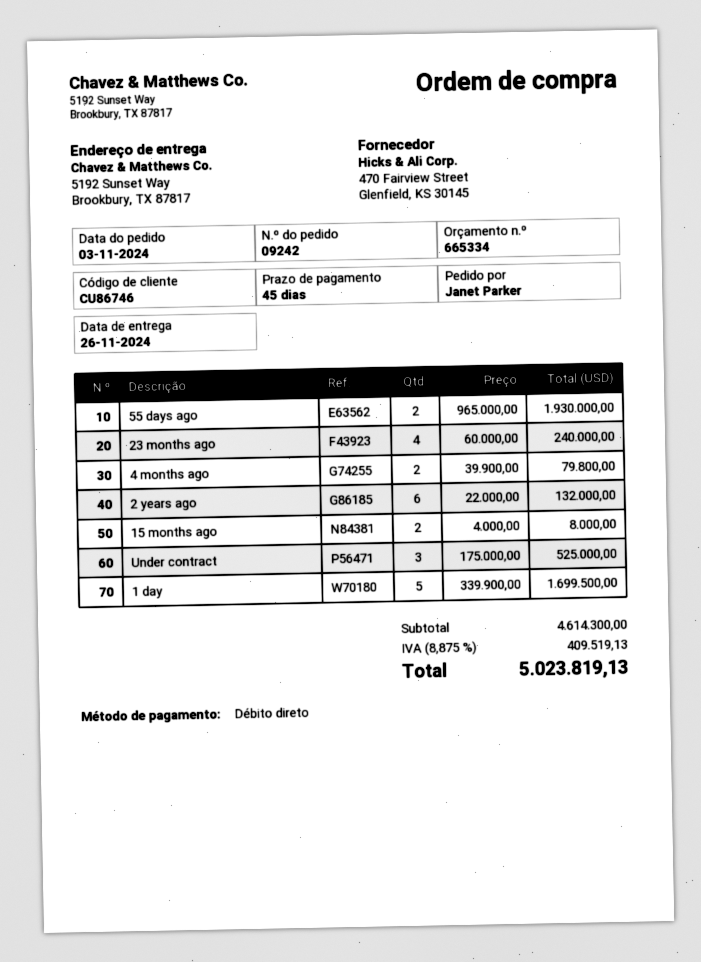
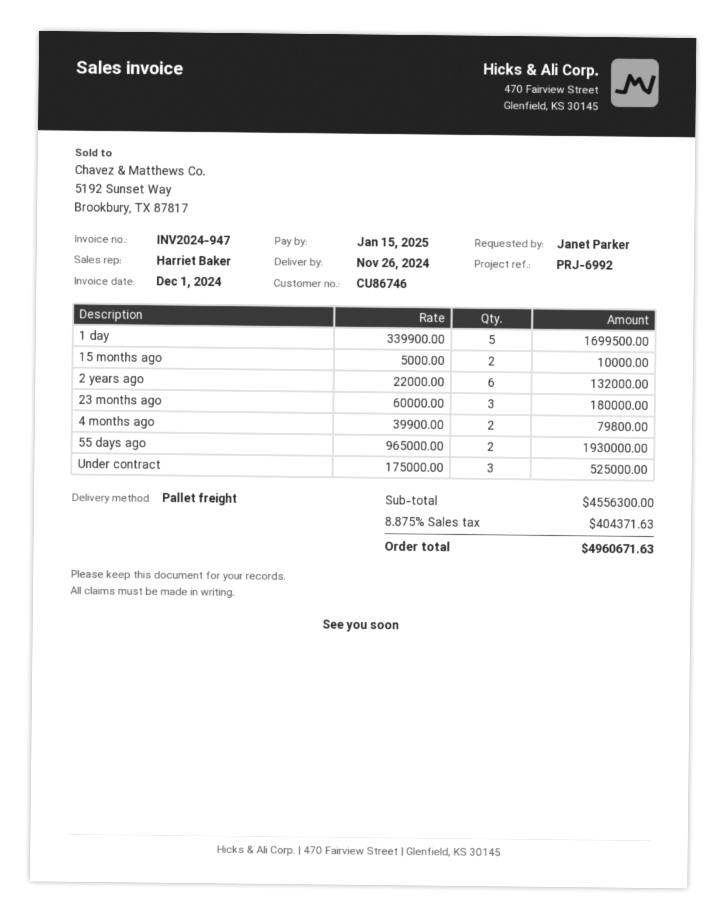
23 months ago: 4 x 60000.00 = 240000.00 -> 3 x 60000.00 = 180000.00
15 months ago: 2 x 4000.00 = 8000.00 -> 2 x 5000.00 = 10000.00
subtotal: 4614300.00 -> 4556300.00
tax: 8.875% = 409519.13 -> 8.875% = 404371.63
total: 5023819.13 -> 4960671.63

